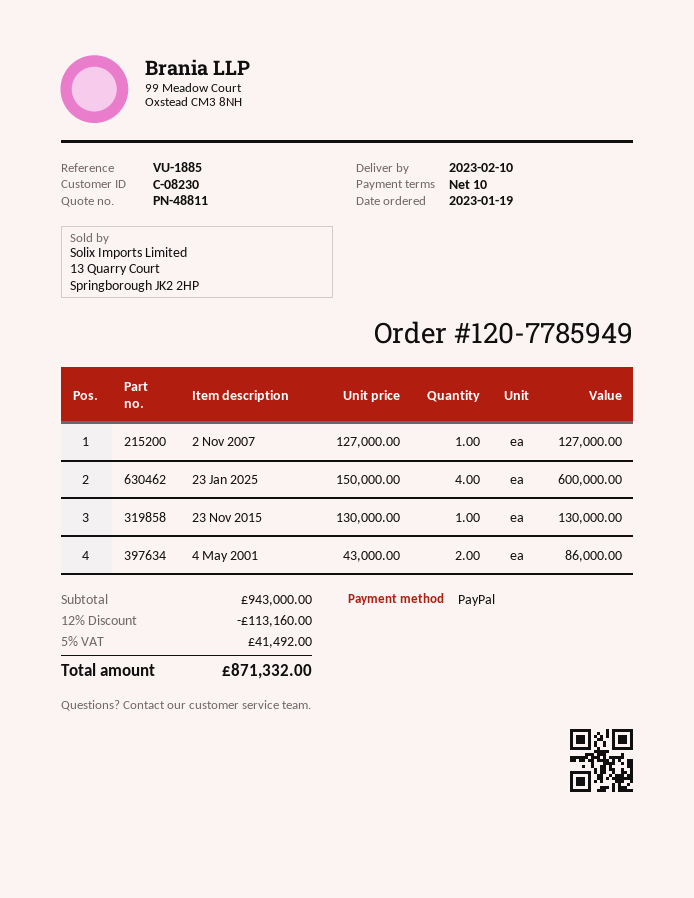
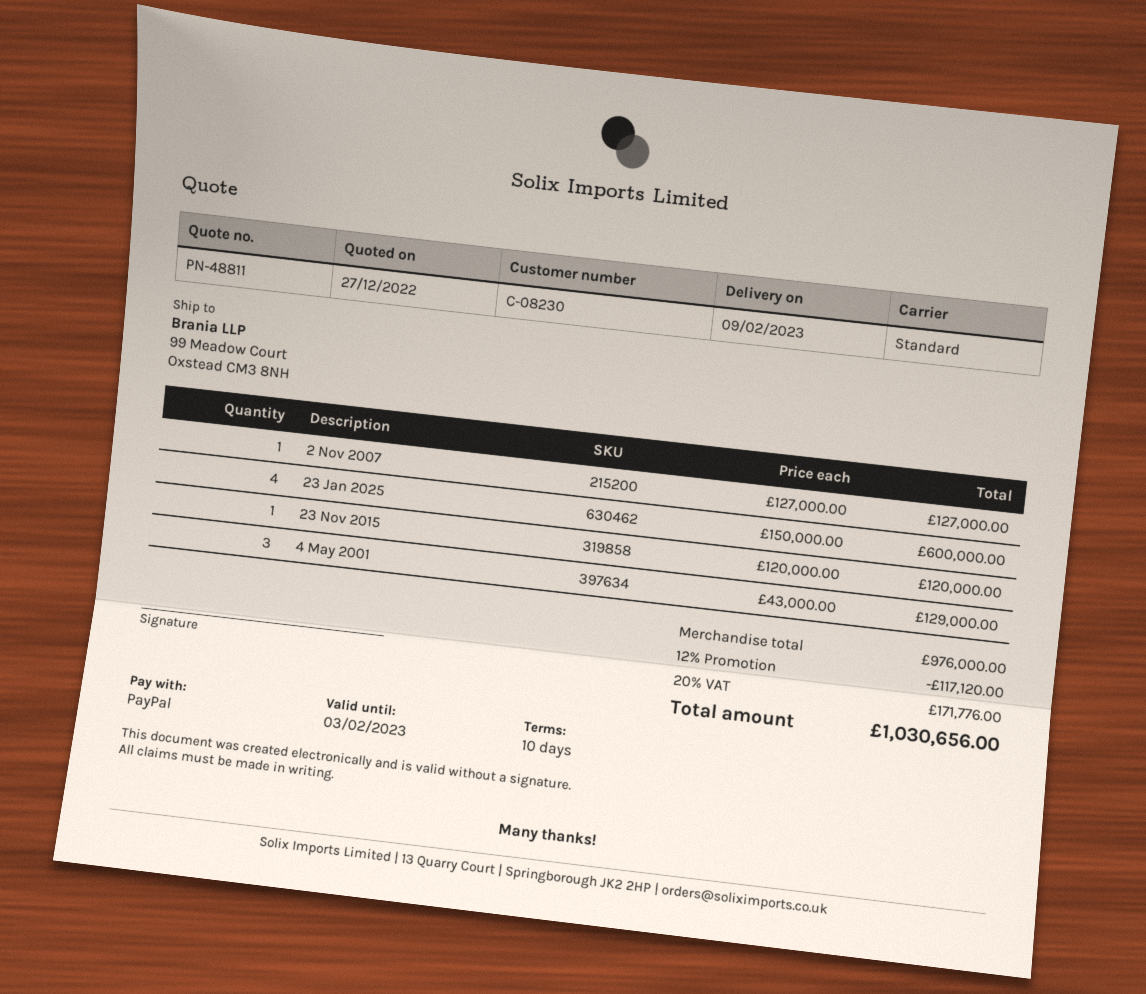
delivery date: 2023-02-10 -> 2023-02-09
23 Nov 2015: 1 x 130000.00 = 130000.00 -> 1 x 120000.00 = 120000.00
4 May 2001: 2 x 43000.00 = 86000.00 -> 3 x 43000.00 = 129000.00
subtotal: 943000.00 -> 976000.00
discount: 12% = 113160.00 -> 12% = 117120.00
tax: 5% = 41492.00 -> 20% = 171776.00
total: 871332.00 -> 1030656.00

